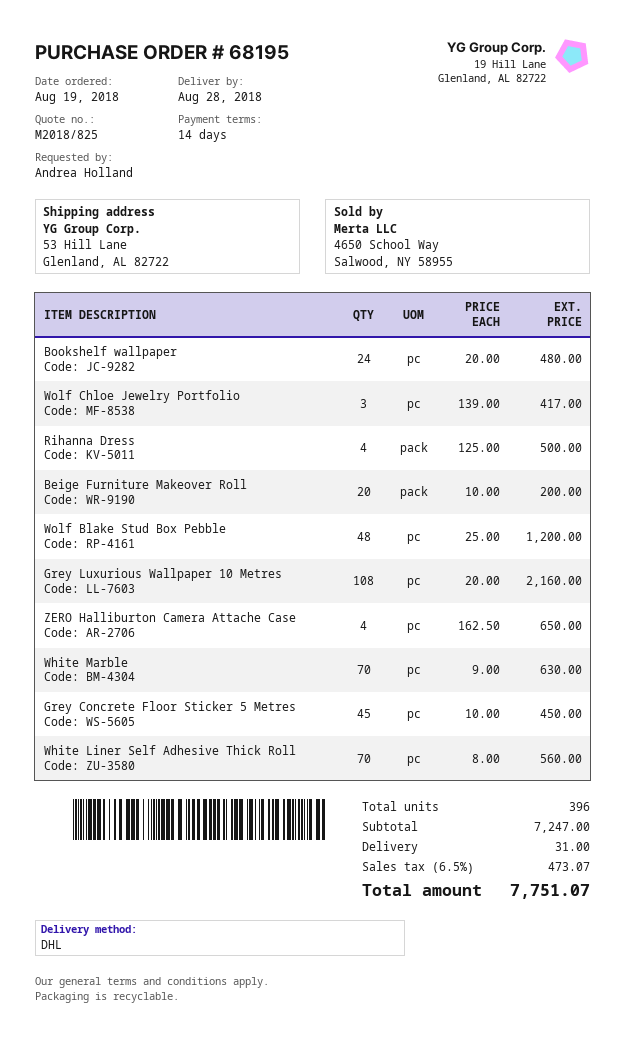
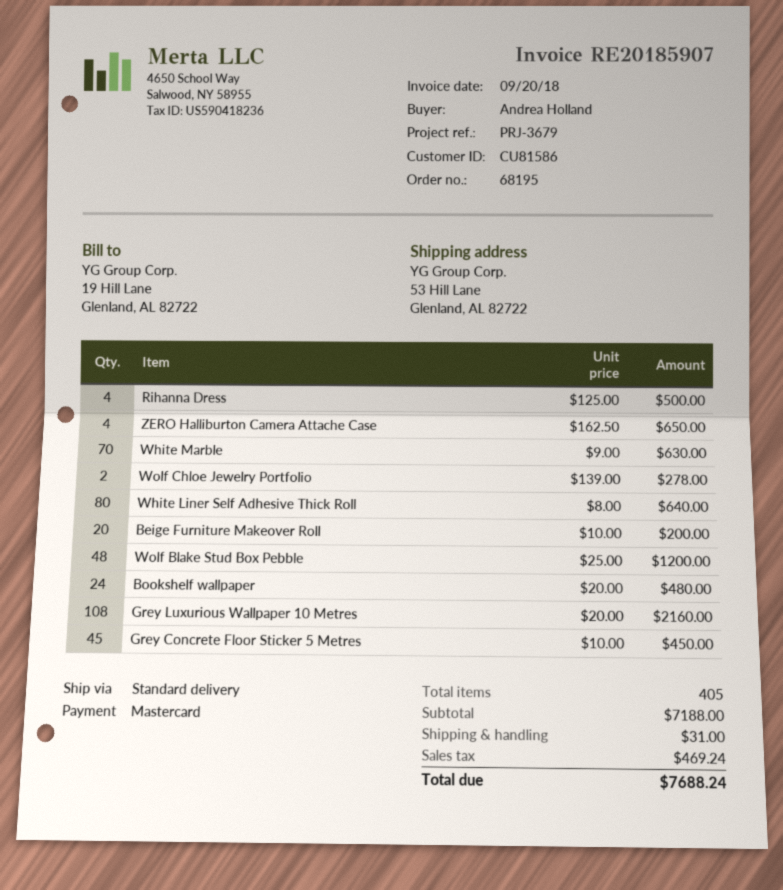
shipping method: DHL -> standard
Wolf Chloe Jewelry Portfolio: 3 x 139.00 = 417.00 -> 2 x 139.00 = 278.00
White Liner Self Adhesive Thick Roll: 70 x 8.00 = 560.00 -> 80 x 8.00 = 640.00
total quantity: 396 -> 405
subtotal: 7247.00 -> 7188.00
tax: 473.07 -> 469.24
total: 7751.07 -> 7688.24

